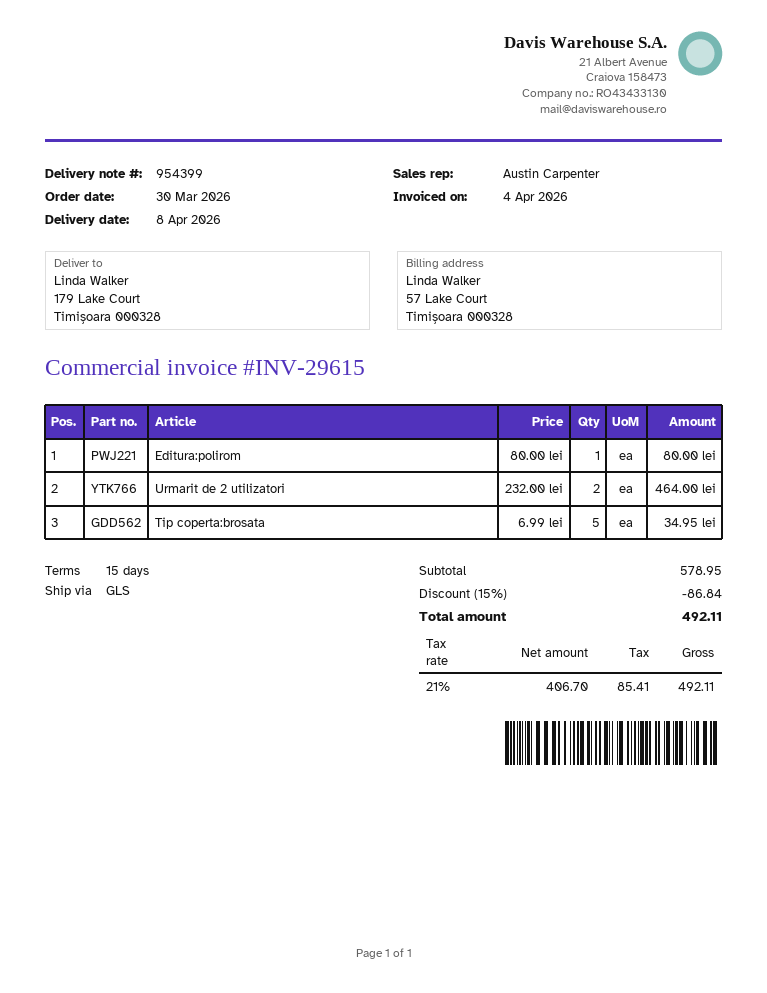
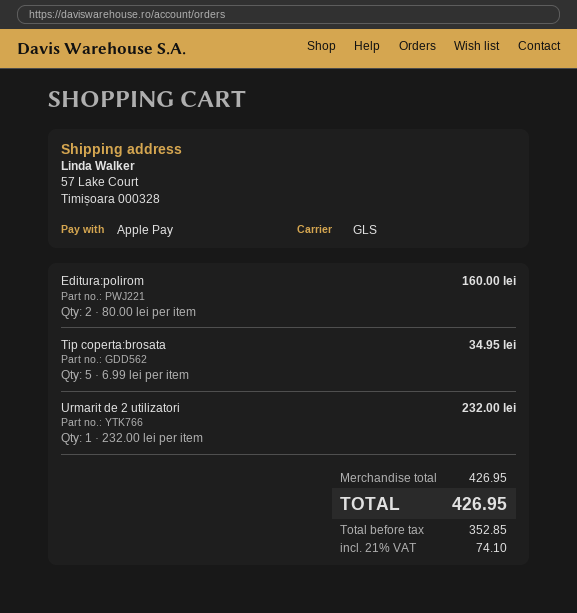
ship to: 179 Lake Court, Timișoara 000328 -> 57 Lake Court, Timișoara 000328
Editura:polirom: 1 x 80.00 = 80.00 -> 2 x 80.00 = 160.00
Urmarit de 2 utilizatori: 2 x 232.00 = 464.00 -> 1 x 232.00 = 232.00
subtotal: 578.95 -> 426.95
discount: 15% = 86.84 -> none
net: 406.70 -> 352.85
tax: 21% = 85.41 -> 21% = 74.10
total: 492.11 -> 426.95

